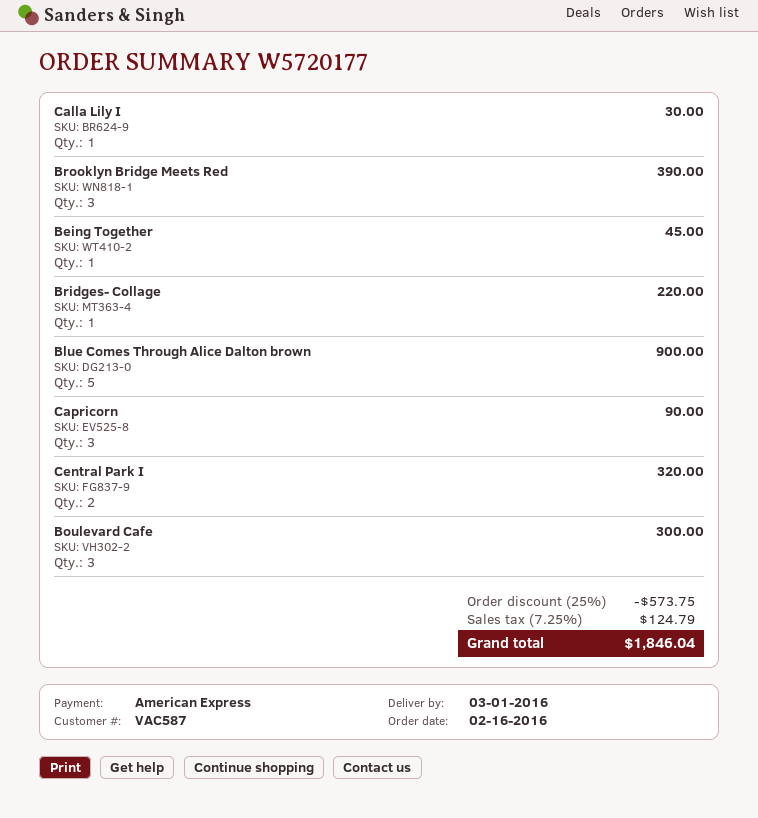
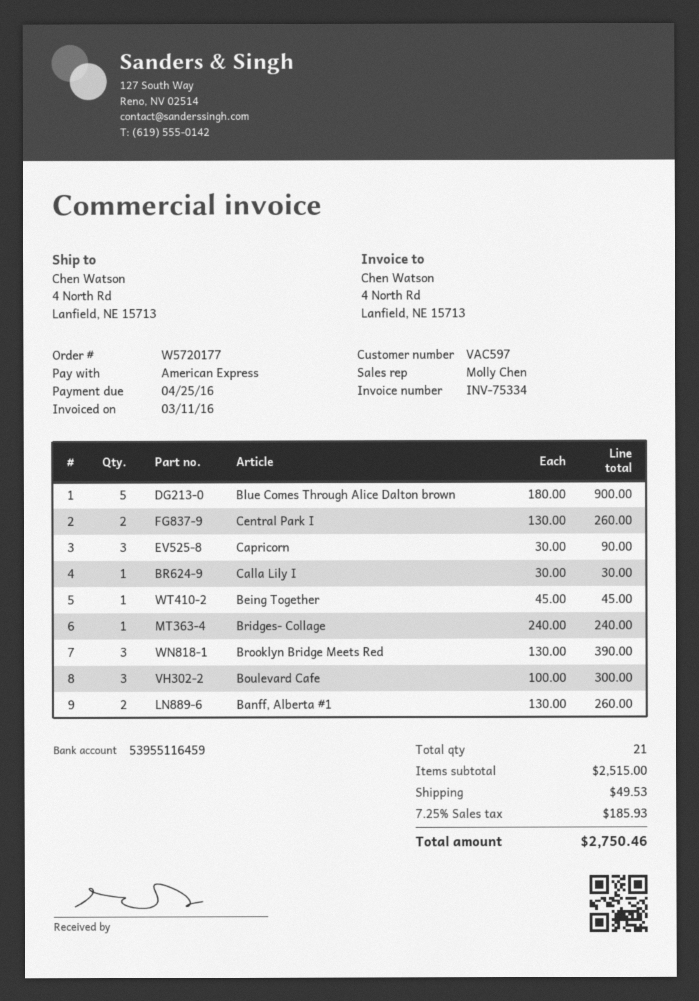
customer number: VAC587 -> VAC597
Bridges- Collage: 1 for 220.00 -> 1 for 240.00
Central Park I: 2 for 320.00 -> 2 for 260.00
Banff, Alberta #1: none -> 2 for 260.00
discount: 25% = 573.75 -> none
shipping: none -> 49.53
tax: 7.25% = 124.79 -> 7.25% = 185.93
total: 1846.04 -> 2750.46

